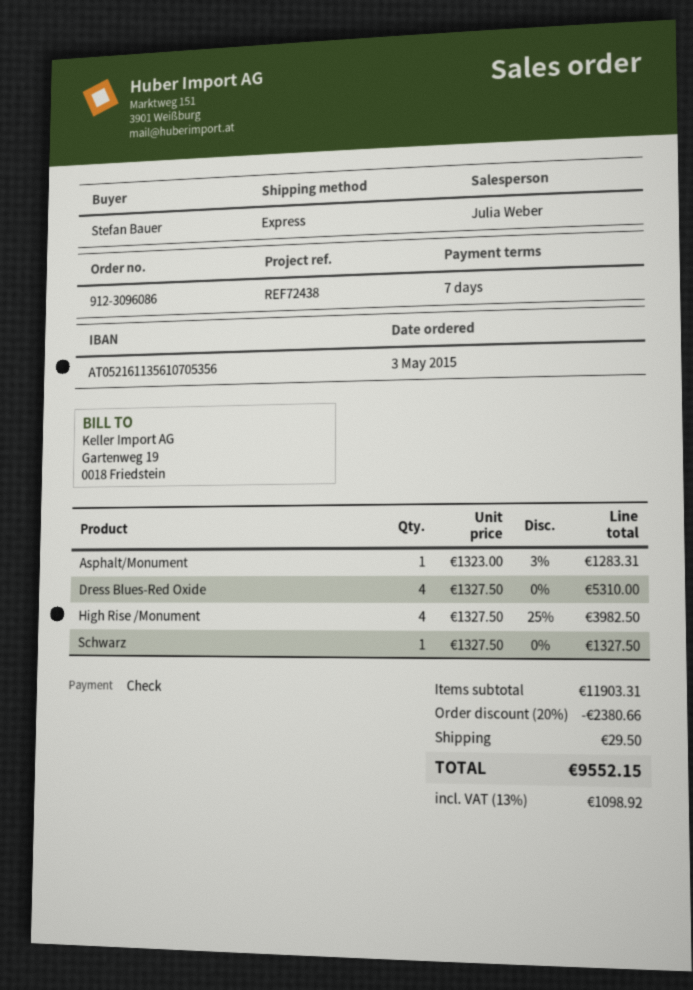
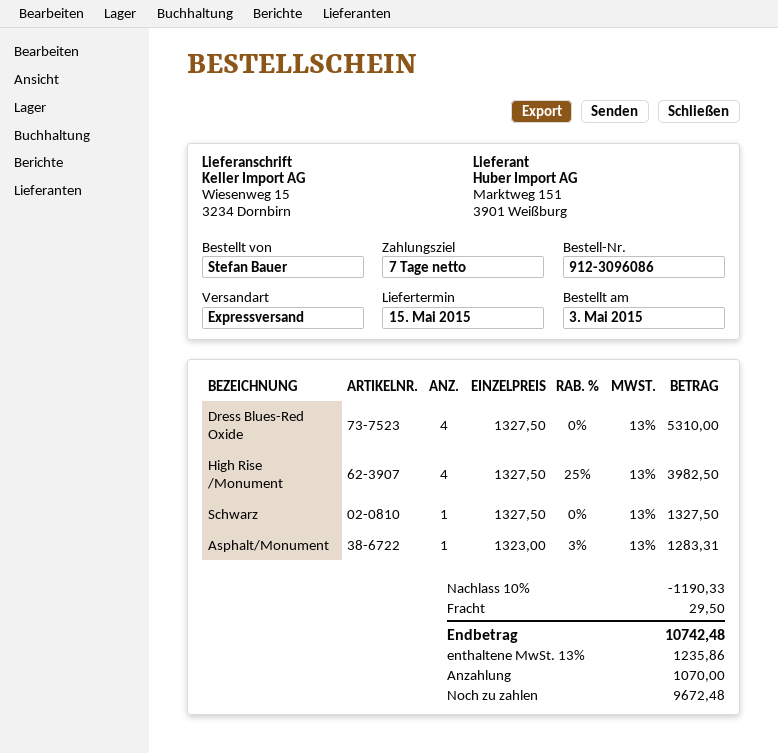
discount: 20% = 2380.66 -> 10% = 1190.33
tax: 13% = 1098.92 -> 13% = 1235.86
total: 9552.15 -> 10742.48

